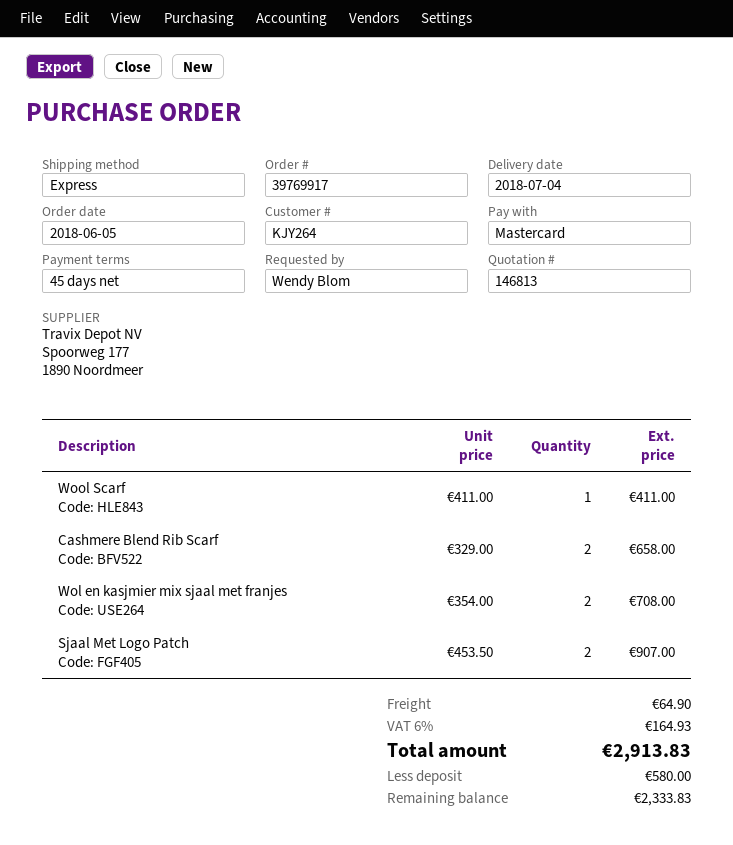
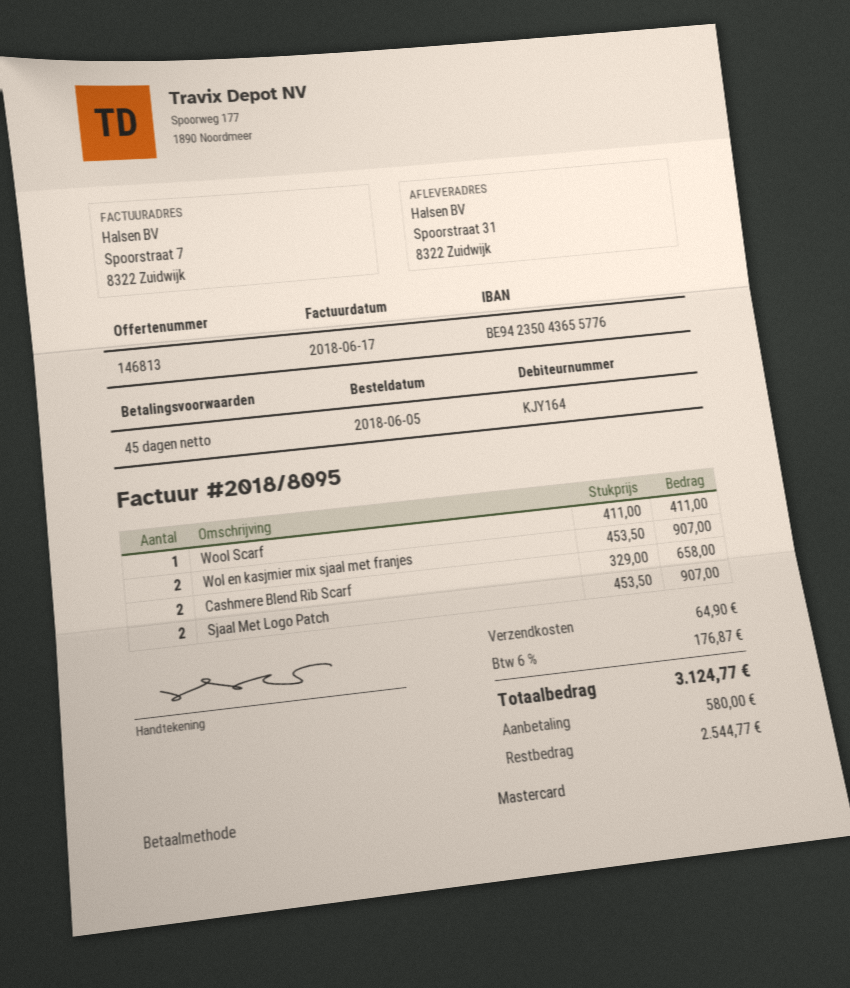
customer number: KJY264 -> KJY164
Wol en kasjmier mix sjaal met franjes: 2 x 354.00 = 708.00 -> 2 x 453.50 = 907.00
tax: 6% = 164.93 -> 6% = 176.87
total: 2913.83 -> 3124.77
balance: 2333.83 -> 2544.77

